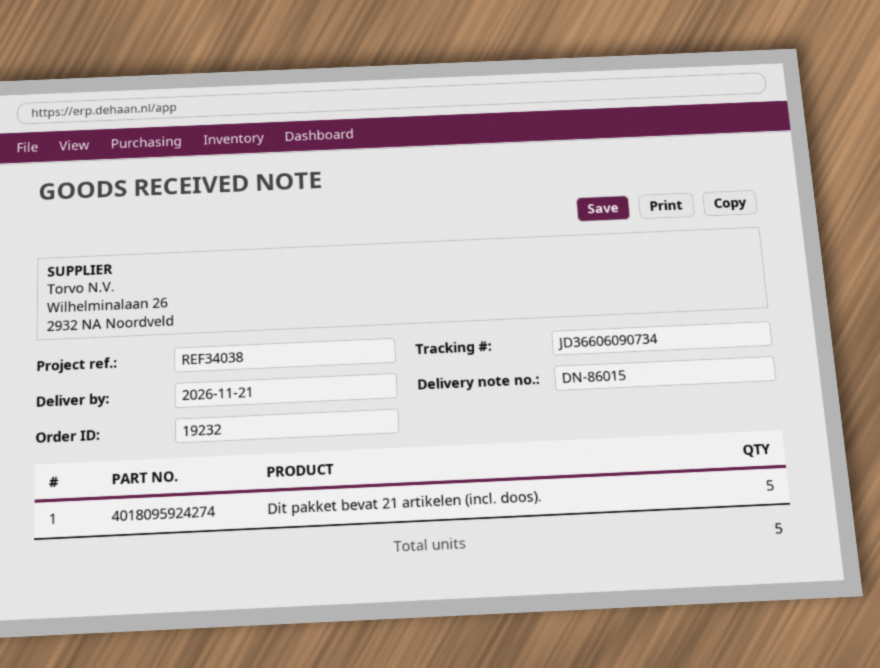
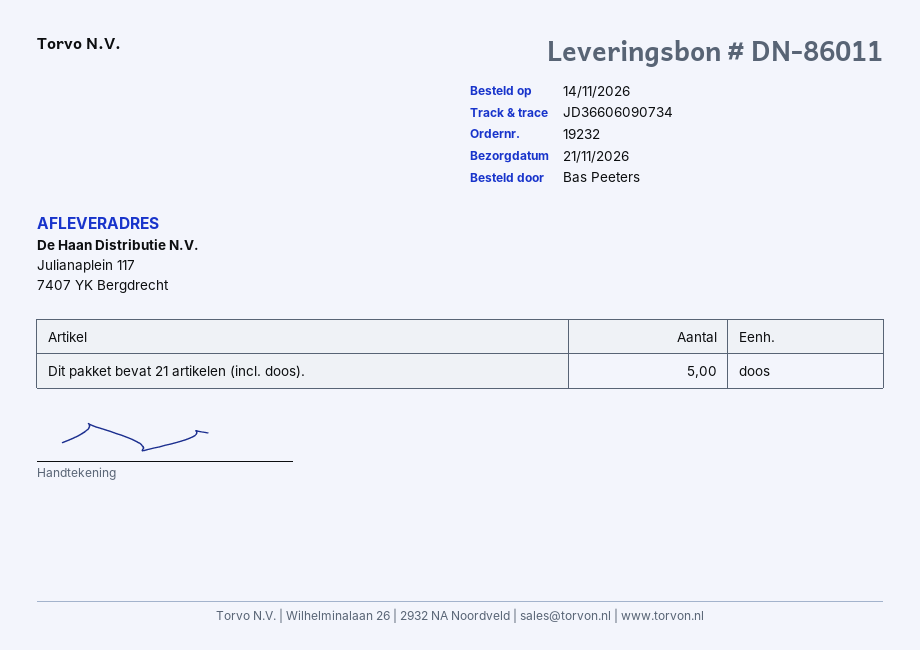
delivery note number: DN-86015 -> DN-86011

